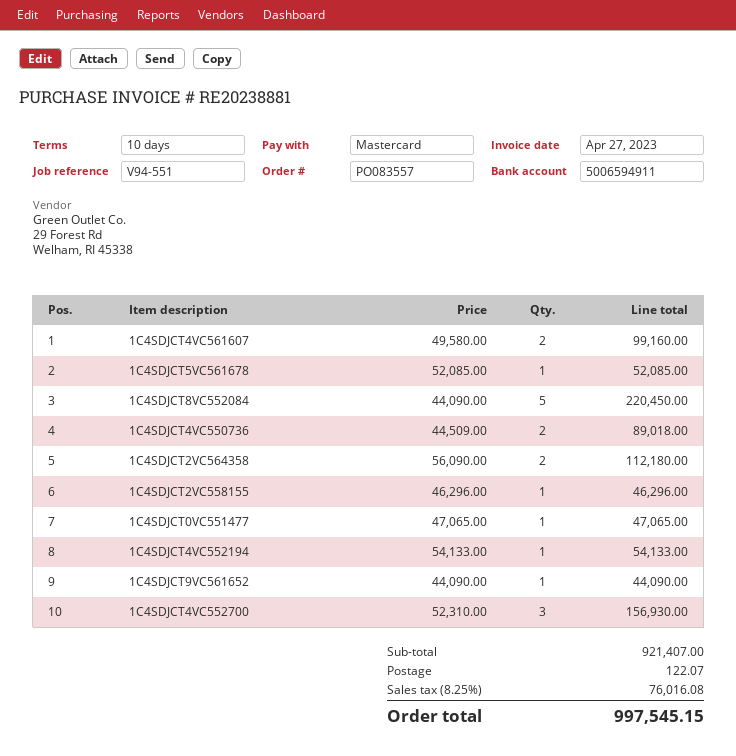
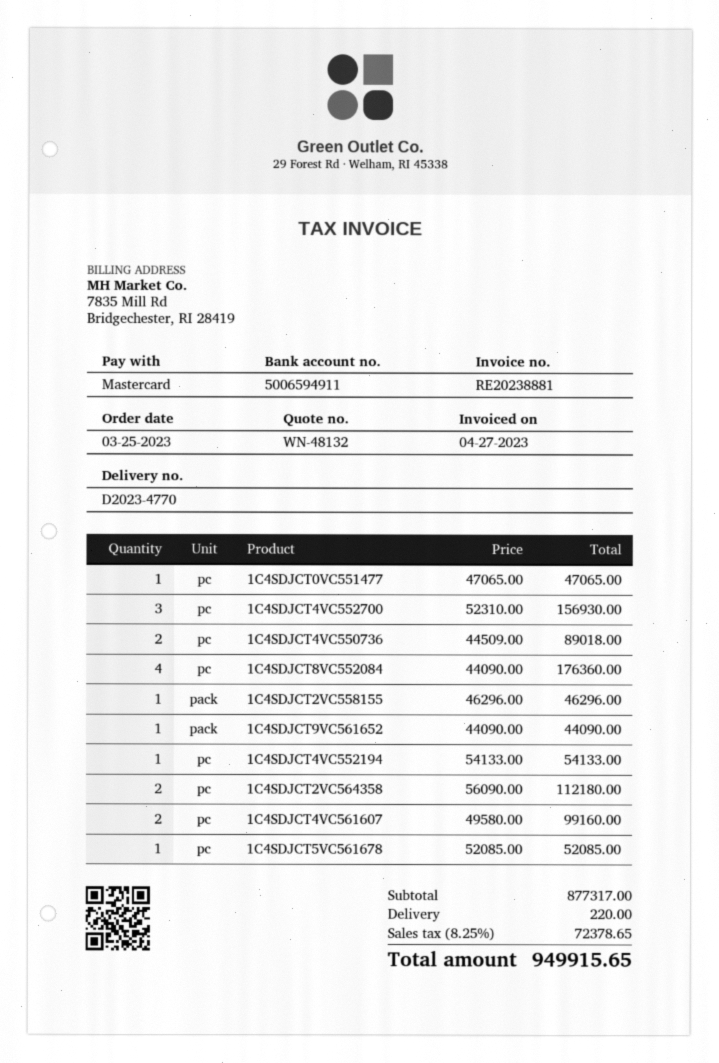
1C4SDJCT8VC552084: 5 x 44090.00 = 220450.00 -> 4 x 44090.00 = 176360.00
subtotal: 921407.00 -> 877317.00
shipping: 122.07 -> 220.00
tax: 8.25% = 76016.08 -> 8.25% = 72378.65
total: 997545.15 -> 949915.65

